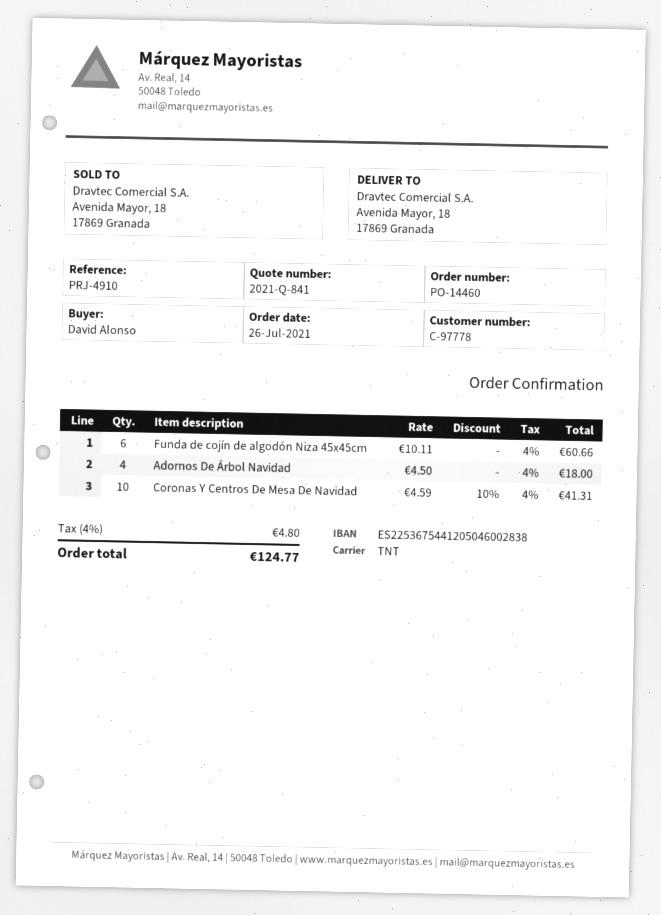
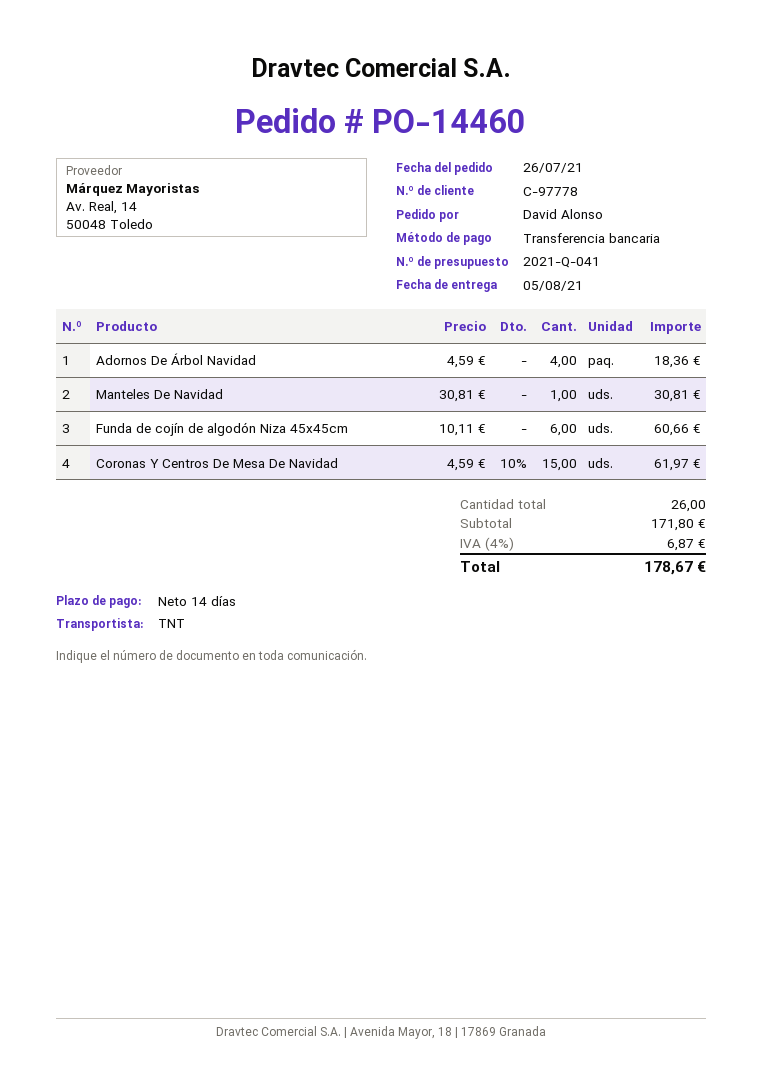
quote number: 2021-Q-841 -> 2021-Q-041
Adornos De Árbol Navidad: 4 x 4.50 = 18.00 -> 4 x 4.59 = 18.36
Coronas Y Centros De Mesa De Navidad: 10 x 4.59 - 10% = 41.31 -> 15 x 4.59 - 10% = 61.97
Manteles De Navidad: none -> 1 x 30.81 = 30.81
tax: 4% = 4.80 -> 4% = 6.87
total: 124.77 -> 178.67

